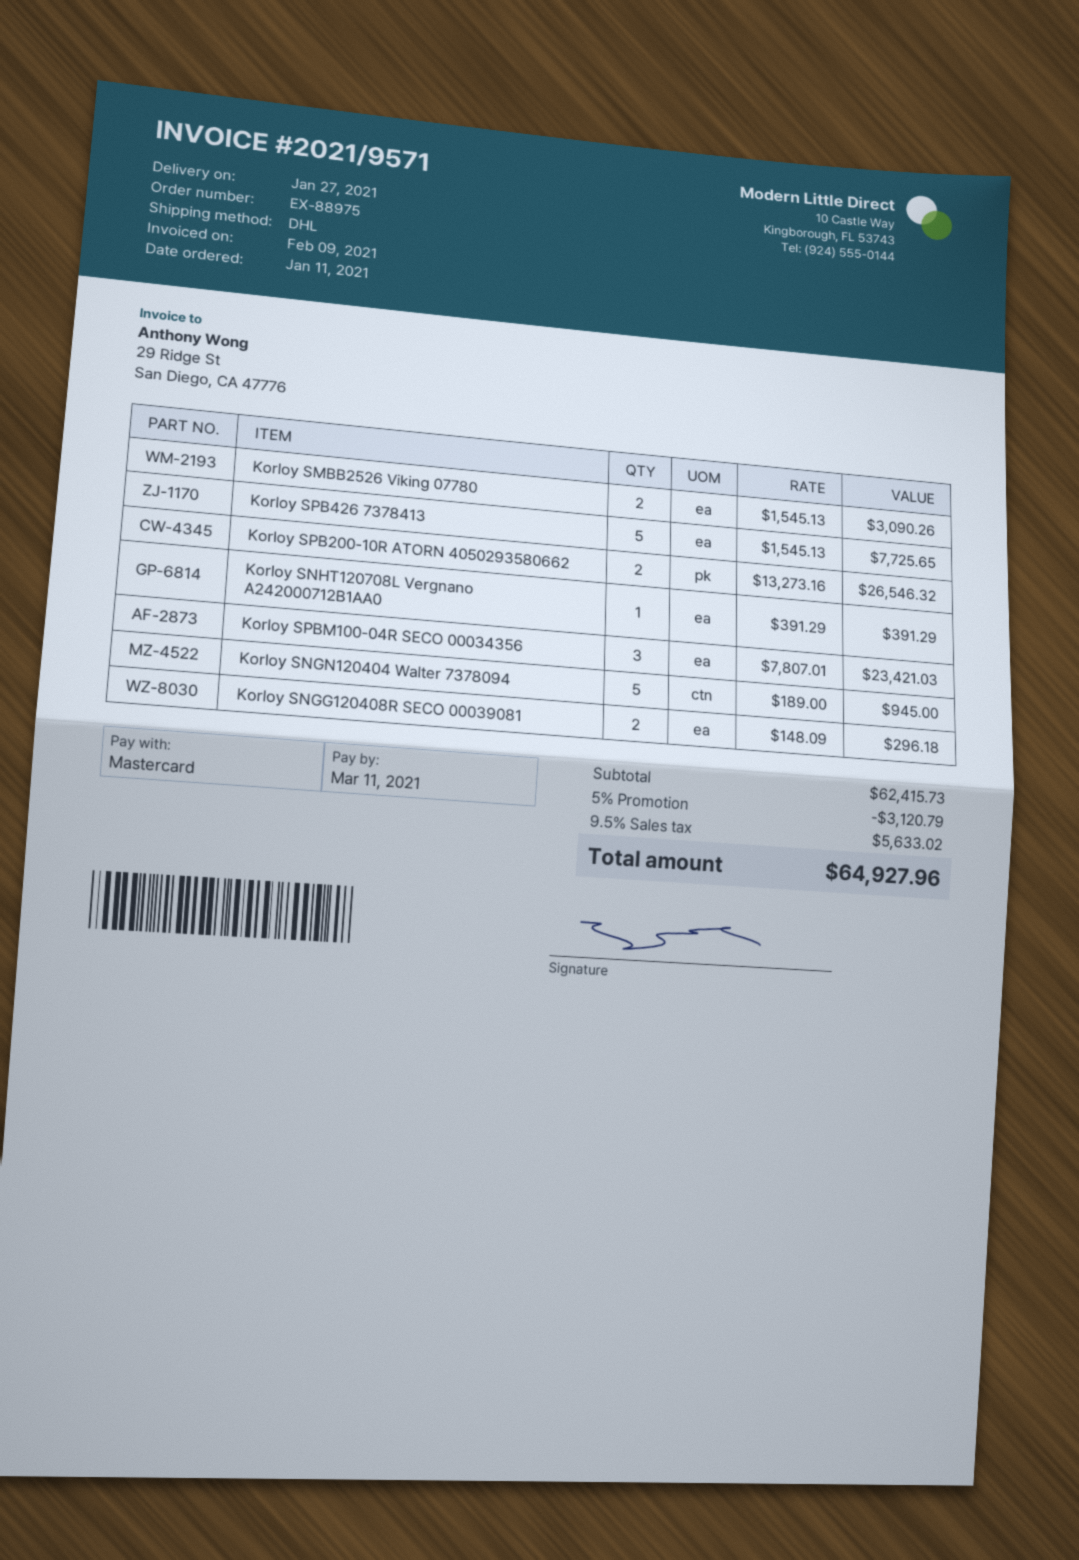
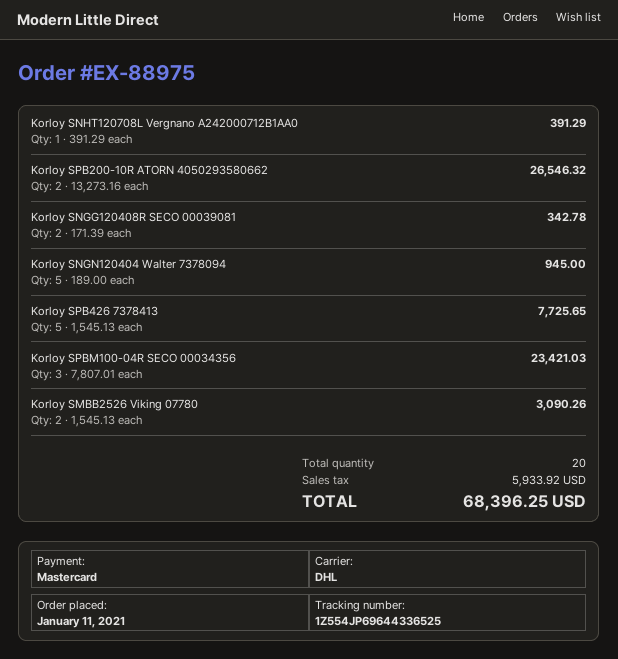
Korloy SNGG120408R SECO 00039081: 2 x 148.09 = 296.18 -> 2 x 171.39 = 342.78
discount: 5% = 3120.79 -> none
tax: 5633.02 -> 5933.92
total: 64927.96 -> 68396.25

